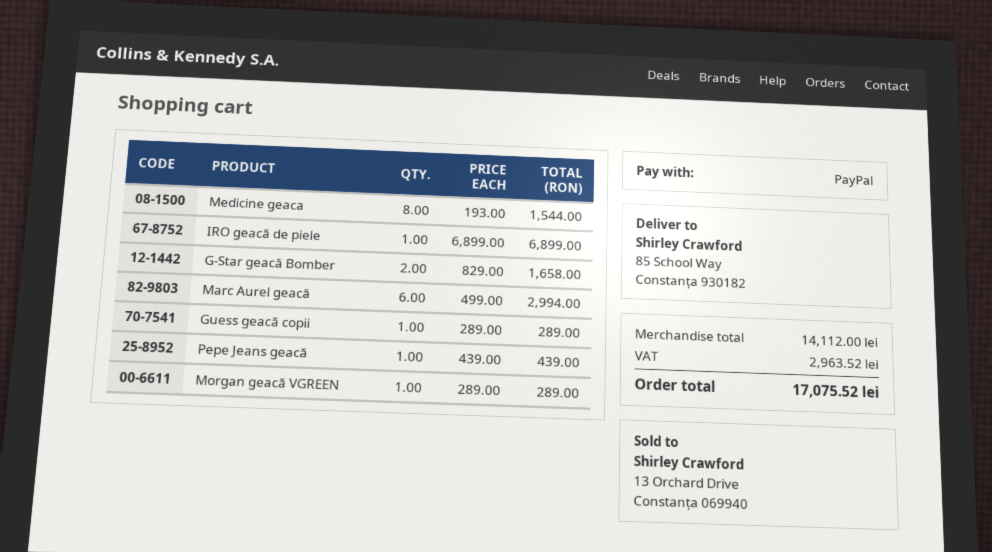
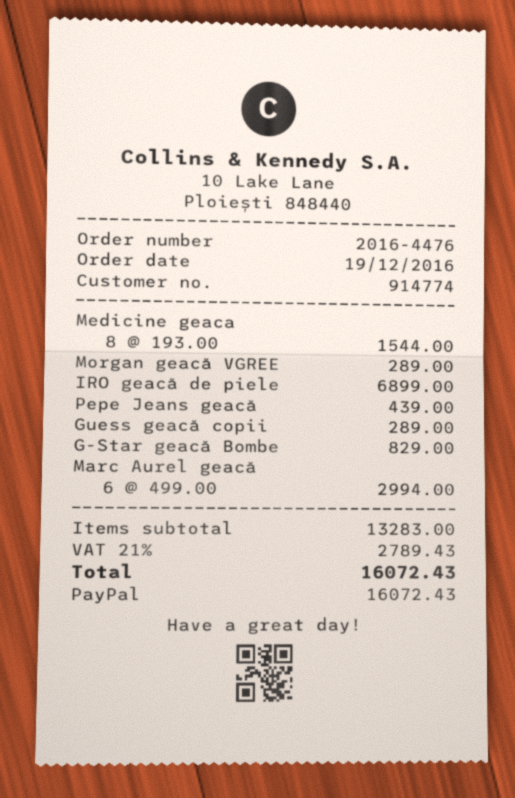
G-Star geacă Bomber: 2 x 829.00 = 1658.00 -> 1 x 829.00 = 829.00
subtotal: 14112.00 -> 13283.00
tax: 2963.52 -> 2789.43
total: 17075.52 -> 16072.43

